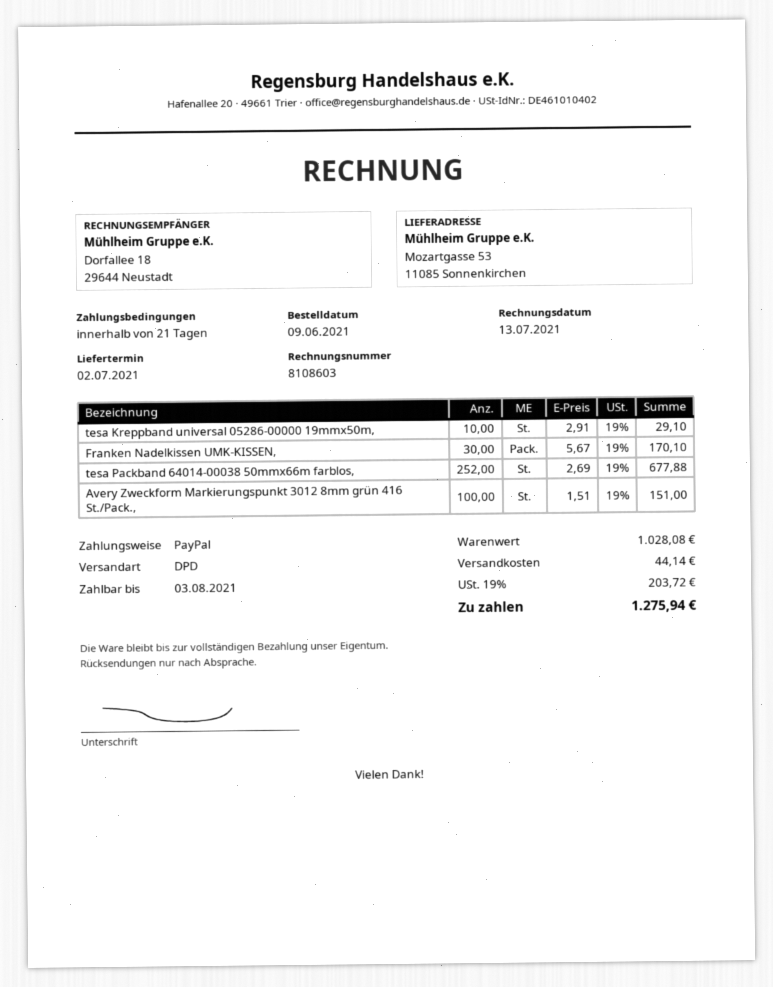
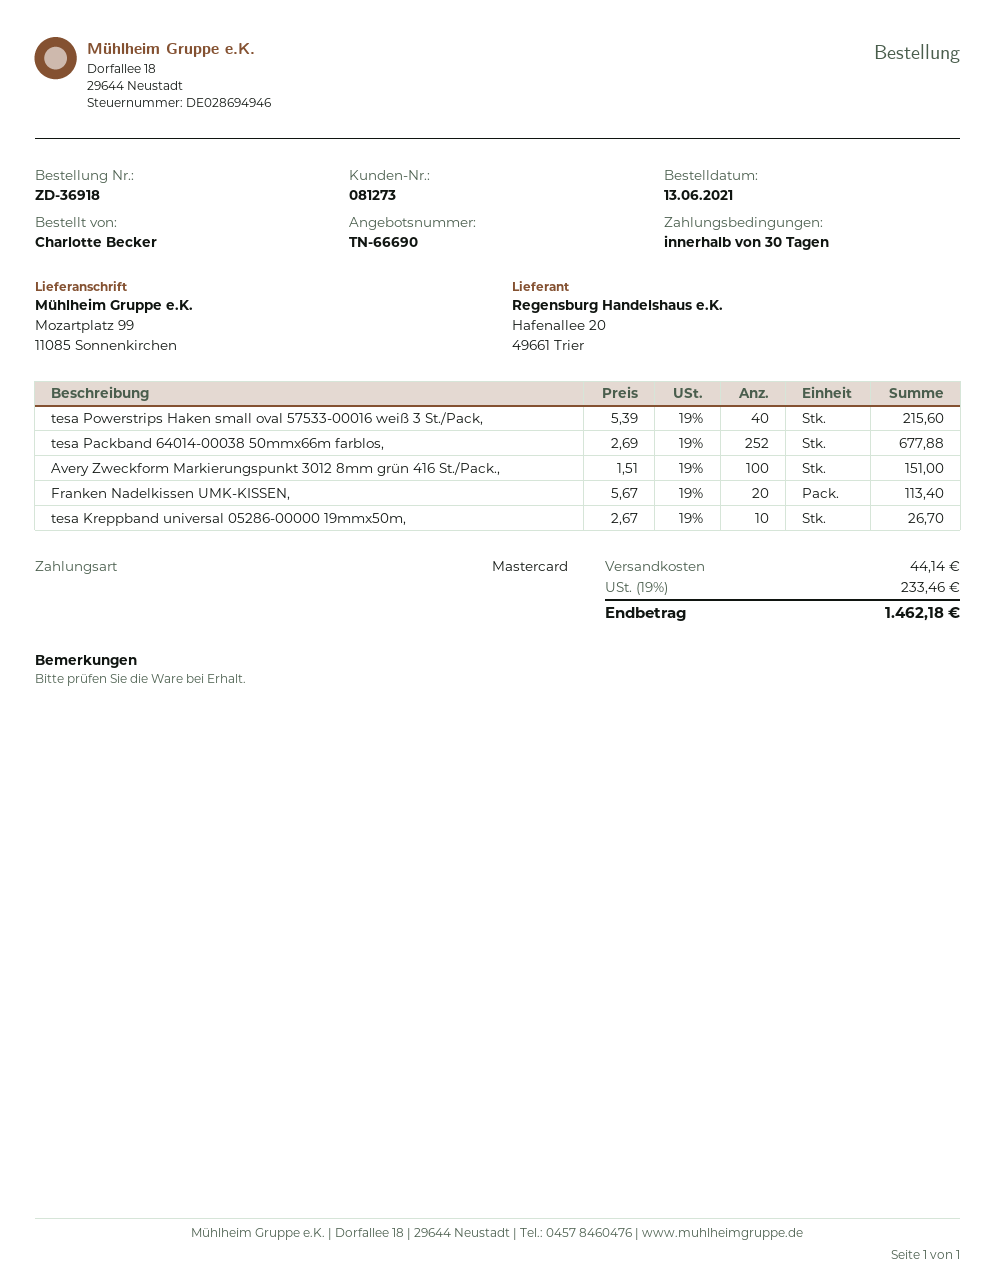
order date: 2021-06-09 -> 2021-06-13
payment terms: 21 days -> 30 days
payment method: PayPal -> Mastercard
ship to: Mozartgasse 53, 11085 Sonnenkirchen -> Mozartplatz 99, 11085 Sonnenkirchen
tesa Kreppband universal 05286-00000 19mmx50m,: 10 x 2.91 = 29.10 -> 10 x 2.67 = 26.70
Franken Nadelkissen UMK-KISSEN,: 30 x 5.67 = 170.10 -> 20 x 5.67 = 113.40
tesa Powerstrips Haken small oval 57533-00016 weiß 3 St./Pack,: none -> 40 x 5.39 = 215.60
tax: 19% = 203.72 -> 19% = 233.46
total: 1275.94 -> 1462.18

